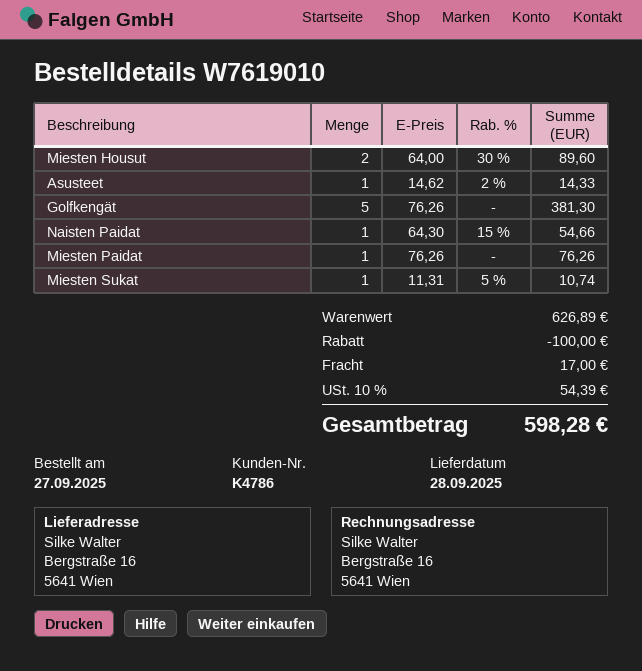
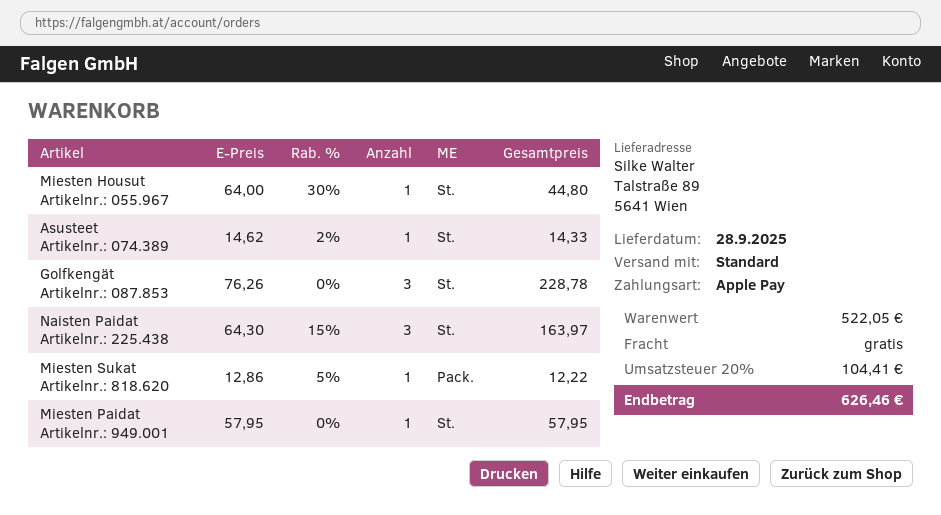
ship to: Bergstraße 16, 5641 Wien -> Talstraße 89, 5641 Wien
Miesten Housut: 2 x 64.00 - 30% = 89.60 -> 1 x 64.00 - 30% = 44.80
Golfkengät: 5 x 76.26 = 381.30 -> 3 x 76.26 = 228.78
Naisten Paidat: 1 x 64.30 - 15% = 54.66 -> 3 x 64.30 - 15% = 163.97
Miesten Paidat: 1 x 76.26 = 76.26 -> 1 x 57.95 = 57.95
Miesten Sukat: 1 x 11.31 - 5% = 10.74 -> 1 x 12.86 - 5% = 12.22
subtotal: 626.89 -> 522.05
discount: 100.00 -> none
shipping: 17.00 -> 0.00
tax: 10% = 54.39 -> 20% = 104.41
total: 598.28 -> 626.46

